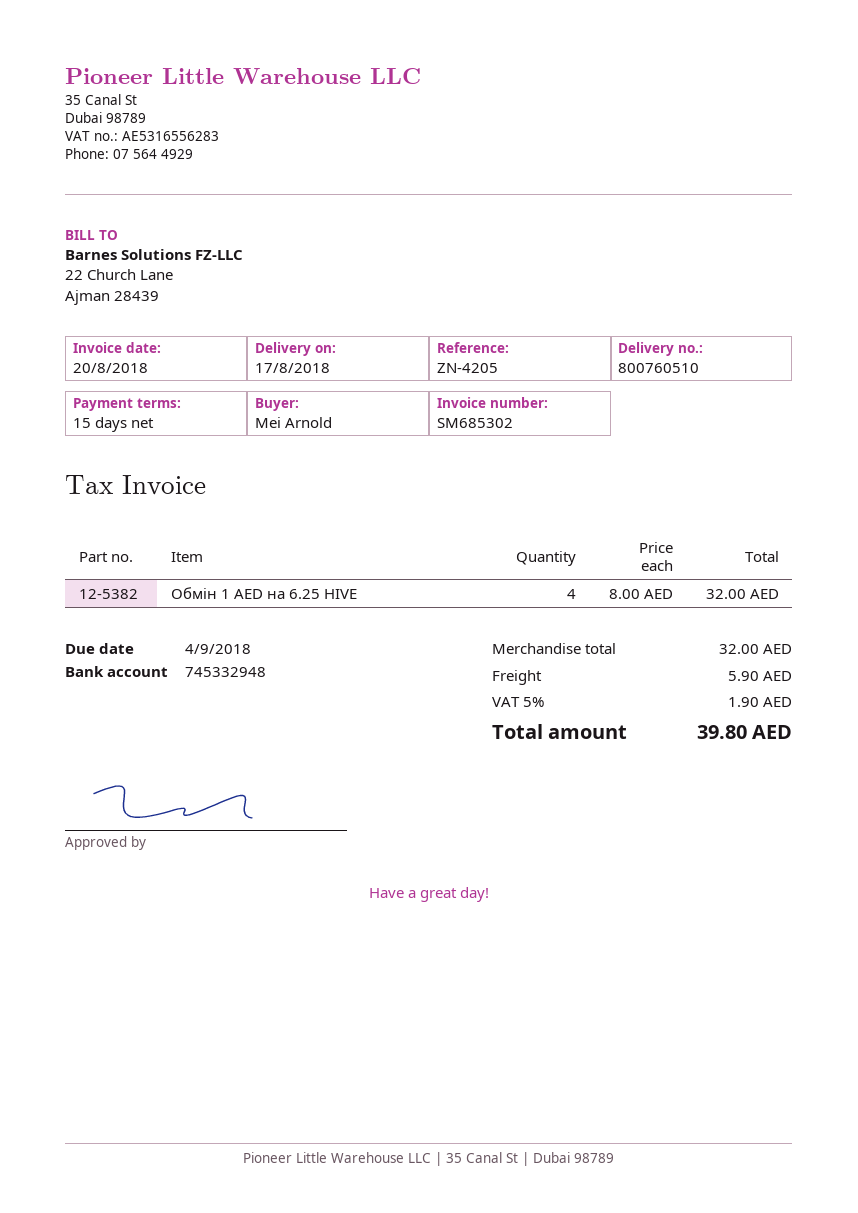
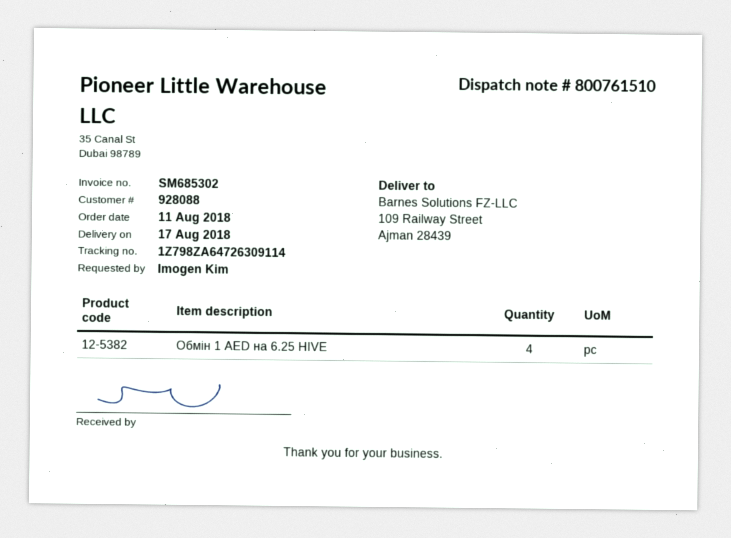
delivery note number: 800760510 -> 800761510
ordered by: Mei Arnold -> Imogen Kim

